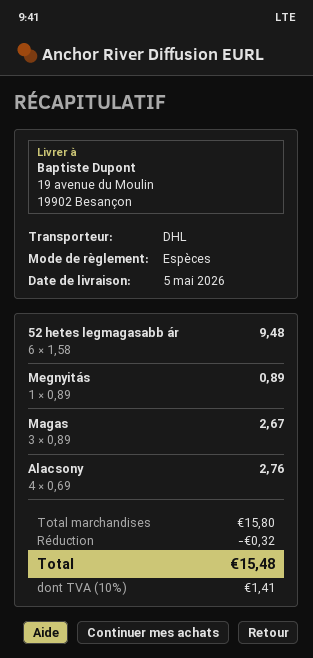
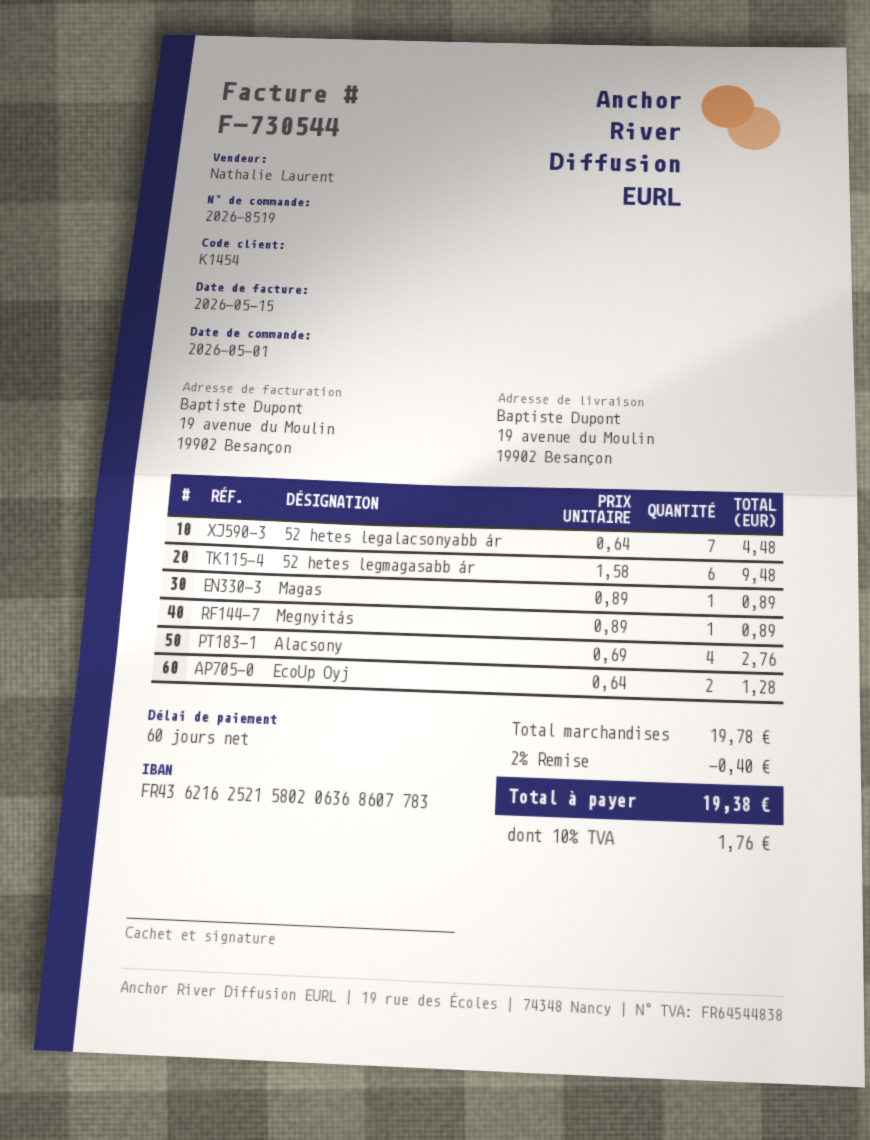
Magas: 3 x 0.89 = 2.67 -> 1 x 0.89 = 0.89
52 hetes legalacsonyabb ár: none -> 7 x 0.64 = 4.48
EcoUp Oyj: none -> 2 x 0.64 = 1.28
subtotal: 15.80 -> 19.78
discount: 0.32 -> 0.40
tax: 10% = 1.41 -> 10% = 1.76
total: 15.48 -> 19.38

